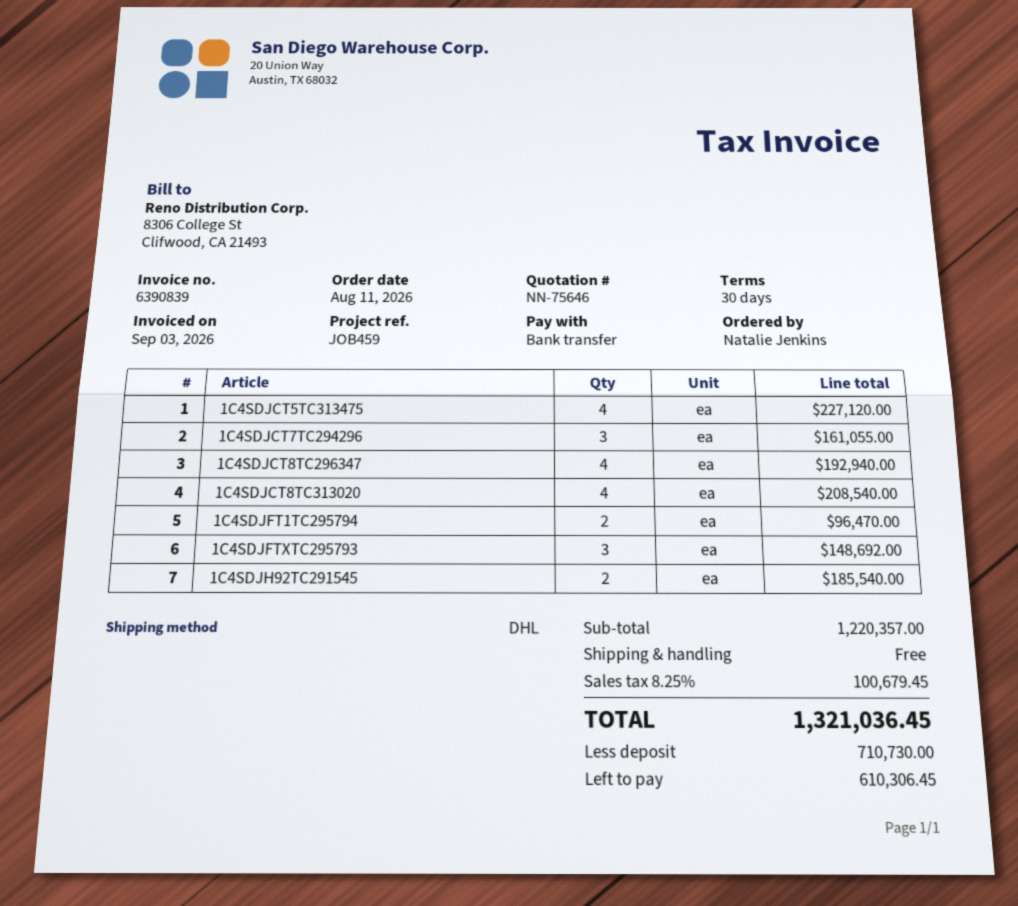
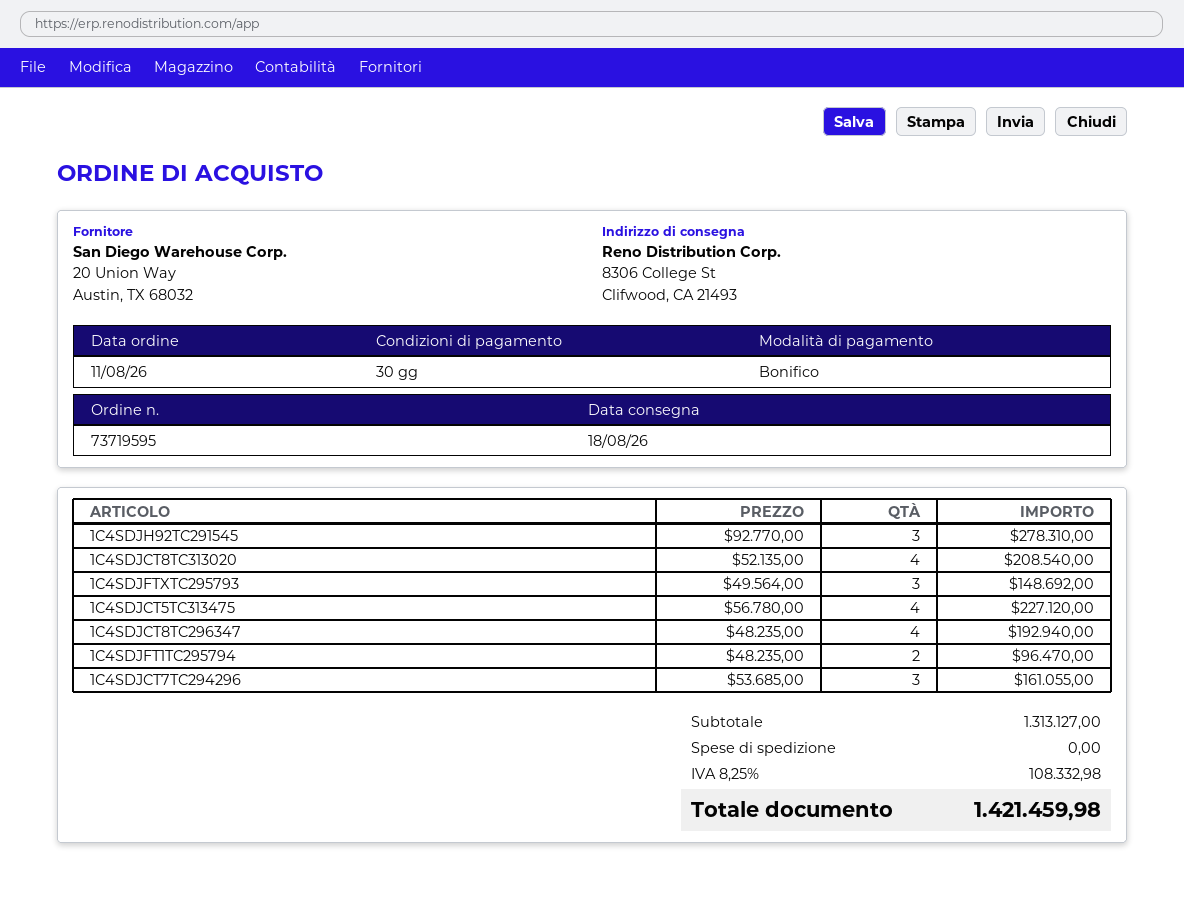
1C4SDJH92TC291545: 2 for 185540.00 -> 3 for 278310.00
subtotal: 1220357.00 -> 1313127.00
tax: 8.25% = 100679.45 -> 8.25% = 108332.98
total: 1321036.45 -> 1421459.98

